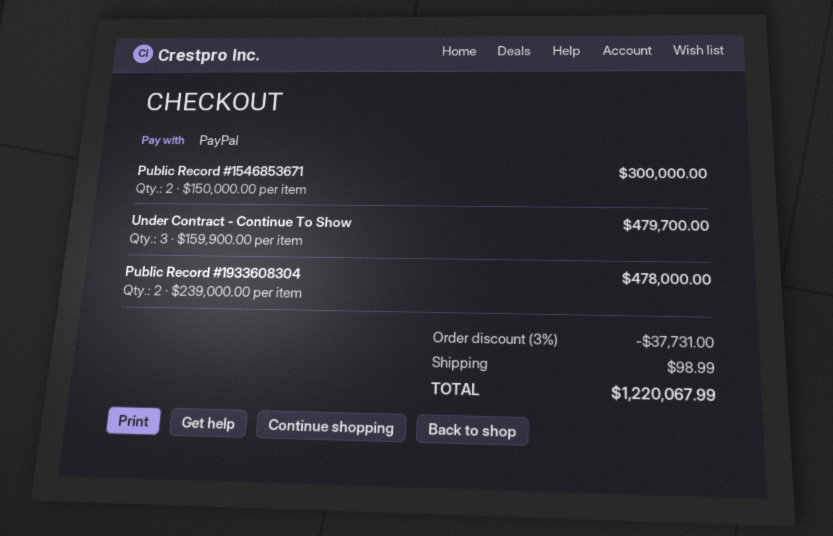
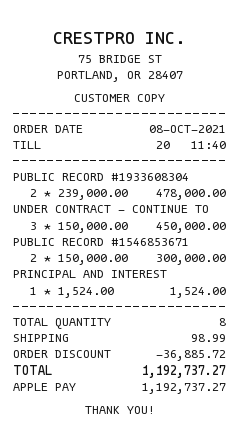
payment method: PayPal -> Apple Pay
Under Contract - Continue To Show: 3 x 159900.00 = 479700.00 -> 3 x 150000.00 = 450000.00
PRINCIPAL AND INTEREST: none -> 1 x 1524.00 = 1524.00
discount: 37731.00 -> 36885.72
total: 1220067.99 -> 1192737.27

